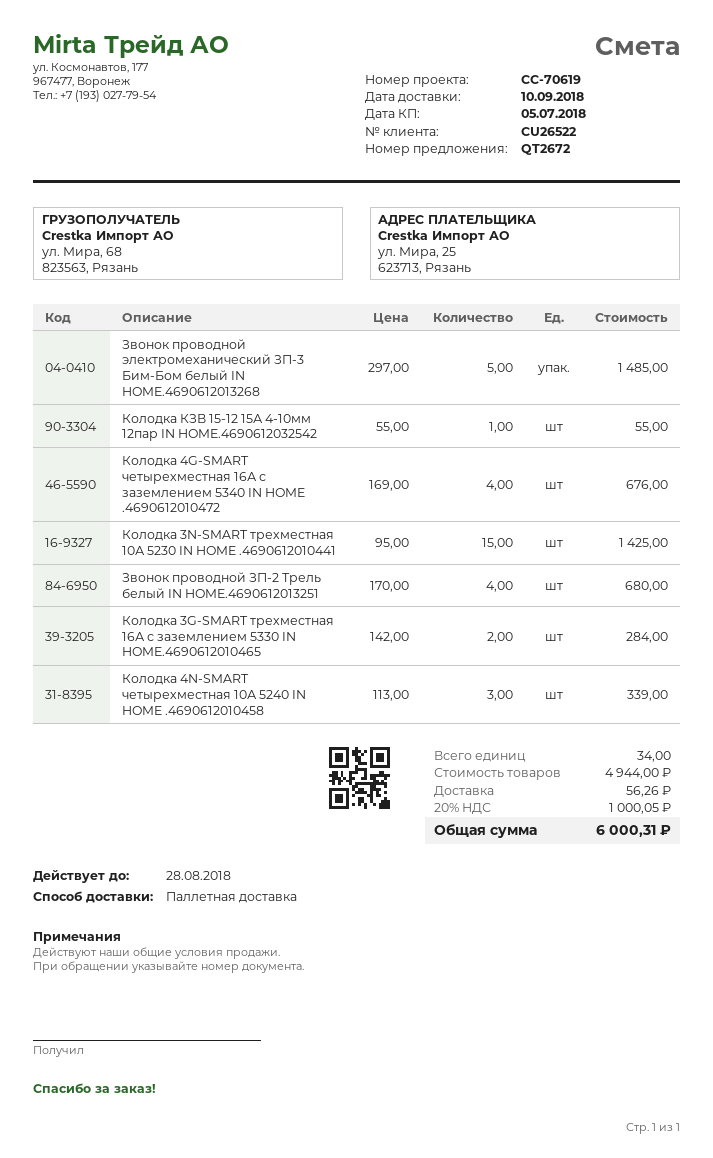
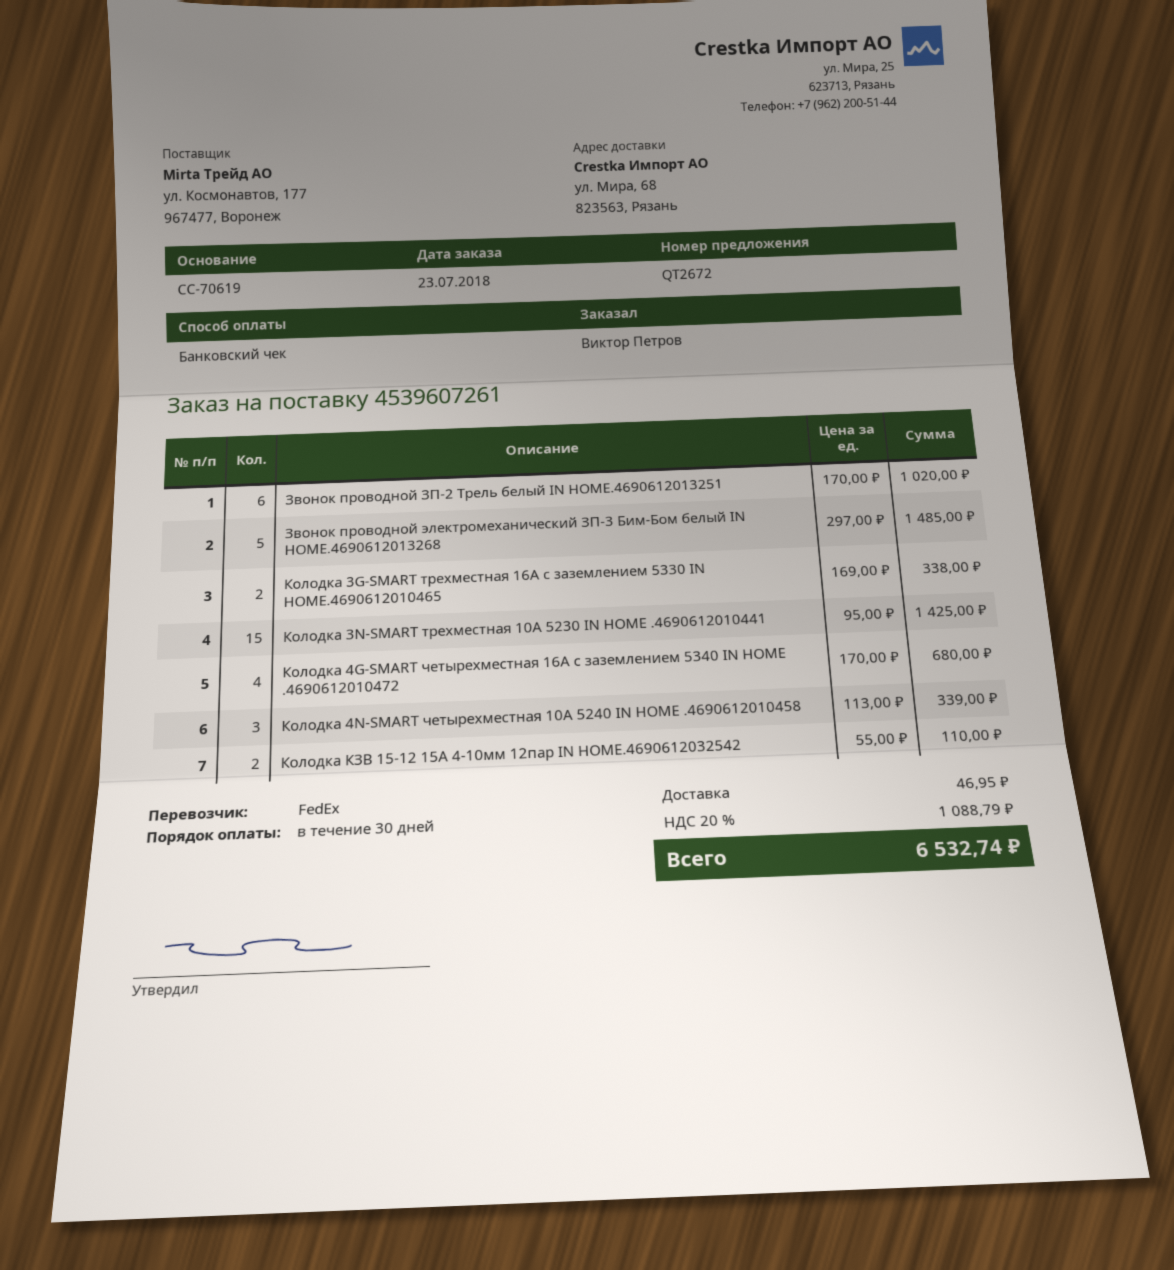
shipping method: pallet freight -> FedEx
Колодка КЗВ 15-12 15А 4-10мм 12пар IN HOME.4690612032542: 1 x 55.00 = 55.00 -> 2 x 55.00 = 110.00
Колодка 4G-SMART четырехместная 16А с заземлением 5340 IN HOME .4690612010472: 4 x 169.00 = 676.00 -> 4 x 170.00 = 680.00
Звонок проводной ЗП-2 Трель белый IN HOME.4690612013251: 4 x 170.00 = 680.00 -> 6 x 170.00 = 1020.00
Колодка 3G-SMART трехместная 16А с заземлением 5330 IN HOME.4690612010465: 2 x 142.00 = 284.00 -> 2 x 169.00 = 338.00
shipping: 56.26 -> 46.95
tax: 20% = 1000.05 -> 20% = 1088.79
total: 6000.31 -> 6532.74

